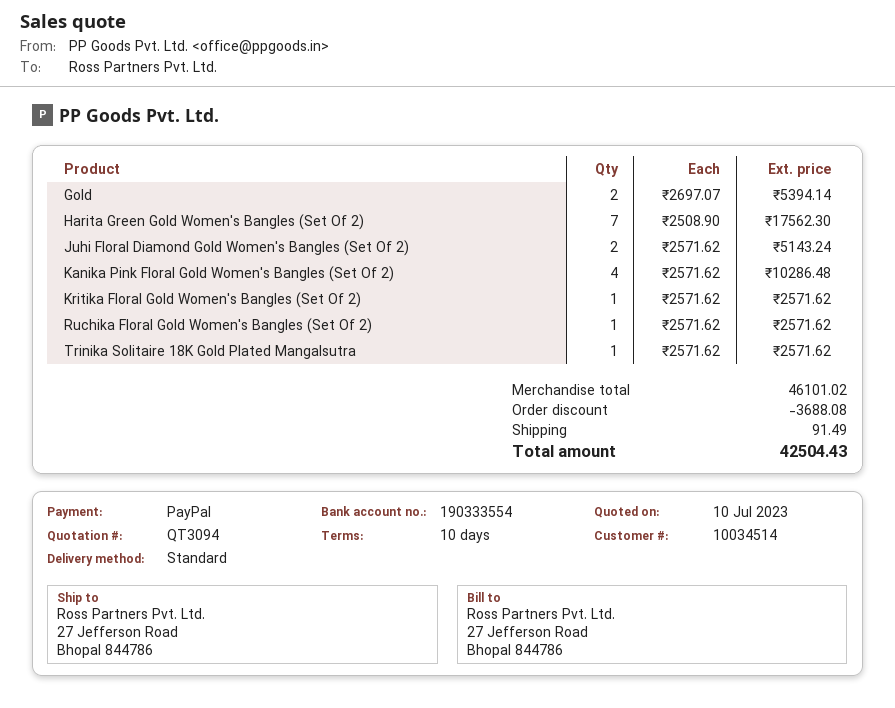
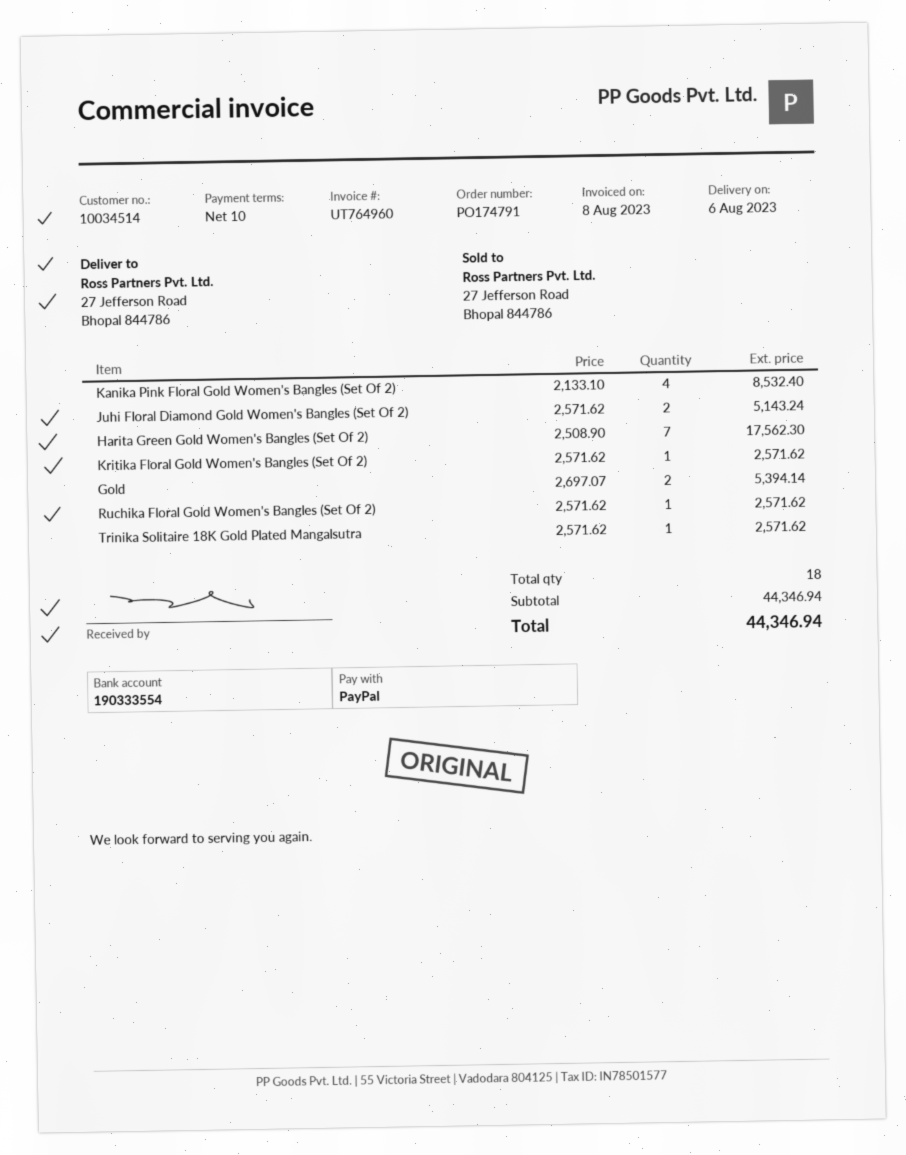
Kanika Pink Floral Gold Women's Bangles (Set Of 2): 4 x 2571.62 = 10286.48 -> 4 x 2133.10 = 8532.40
subtotal: 46101.02 -> 44346.94
discount: 3688.08 -> none
shipping: 91.49 -> none
total: 42504.43 -> 44346.94

